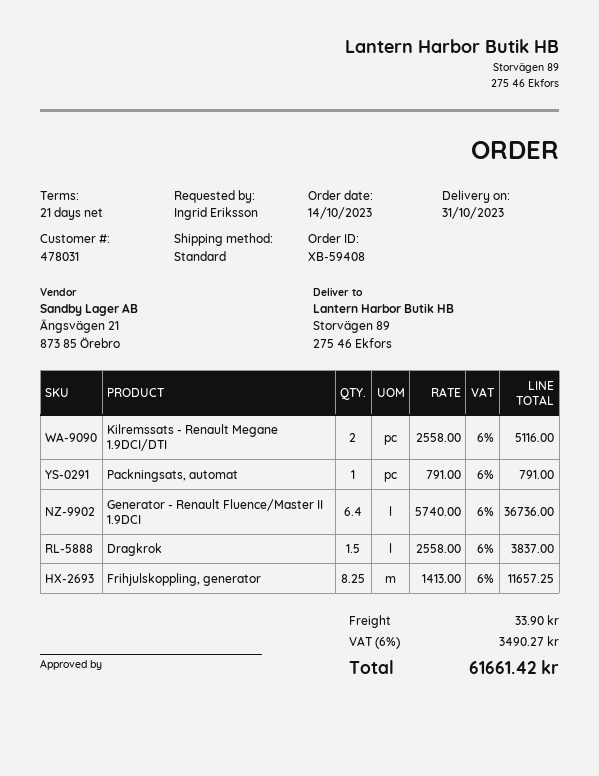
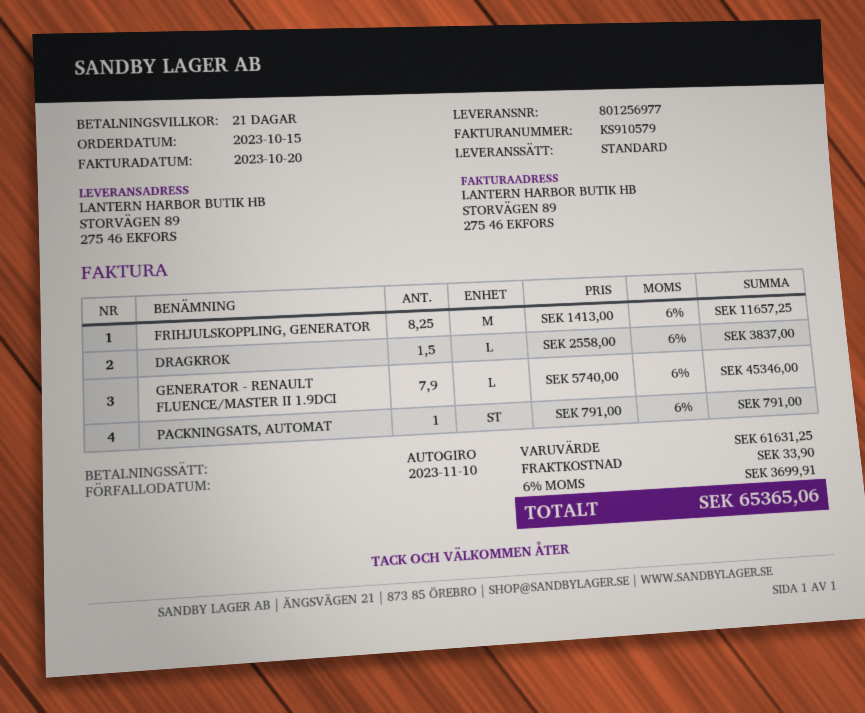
order date: 2023-10-14 -> 2023-10-15
Kilremssats - Renault Megane 1.9DCI/DTI: 2 x 2558.00 = 5116.00 -> none
Generator - Renault Fluence/Master II 1.9DCI: 6.4 x 5740.00 = 36736.00 -> 7.9 x 5740.00 = 45346.00
tax: 6% = 3490.27 -> 6% = 3699.91
total: 61661.42 -> 65365.06

